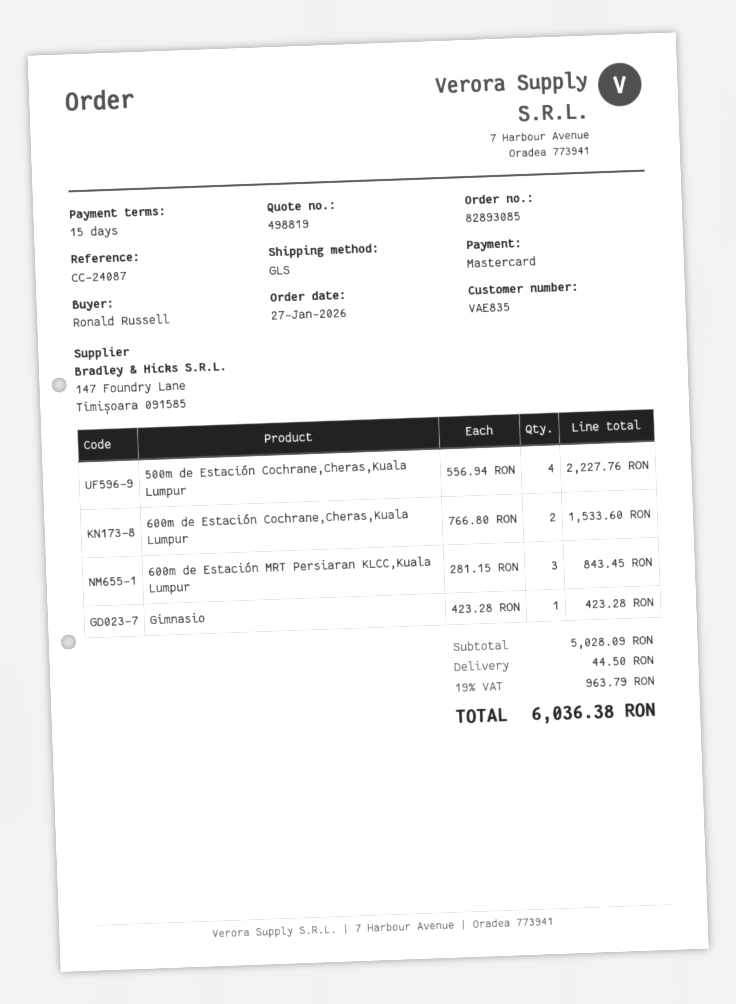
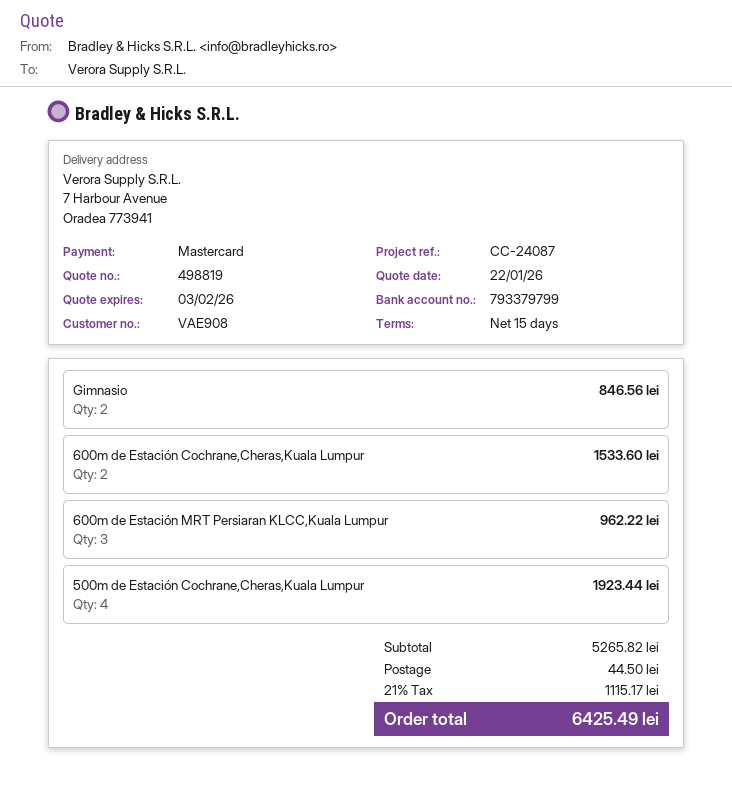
customer number: VAE835 -> VAE908
500m de Estación Cochrane,Cheras,Kuala Lumpur: 4 for 2227.76 -> 4 for 1923.44
600m de Estación MRT Persiaran KLCC,Kuala Lumpur: 3 for 843.45 -> 3 for 962.22
Gimnasio: 1 for 423.28 -> 2 for 846.56
subtotal: 5028.09 -> 5265.82
tax: 19% = 963.79 -> 21% = 1115.17
total: 6036.38 -> 6425.49

